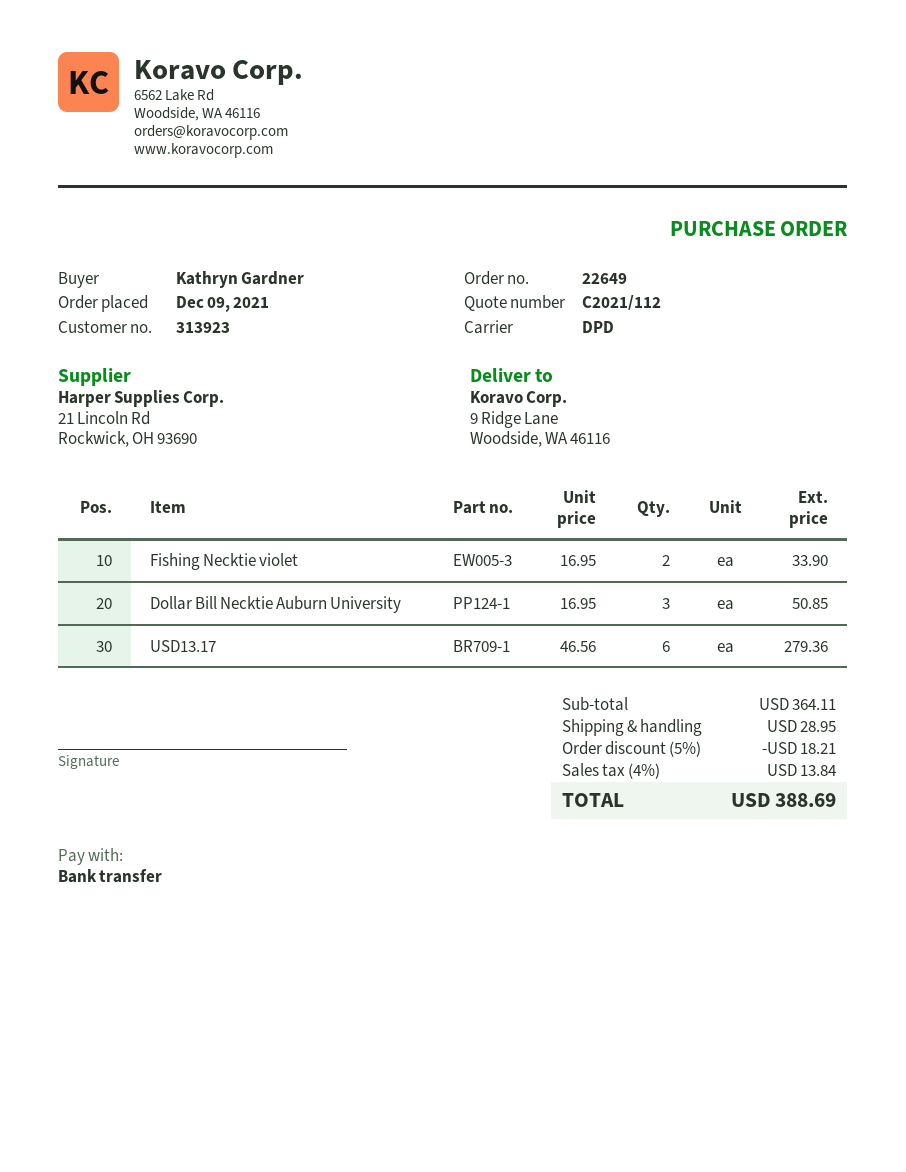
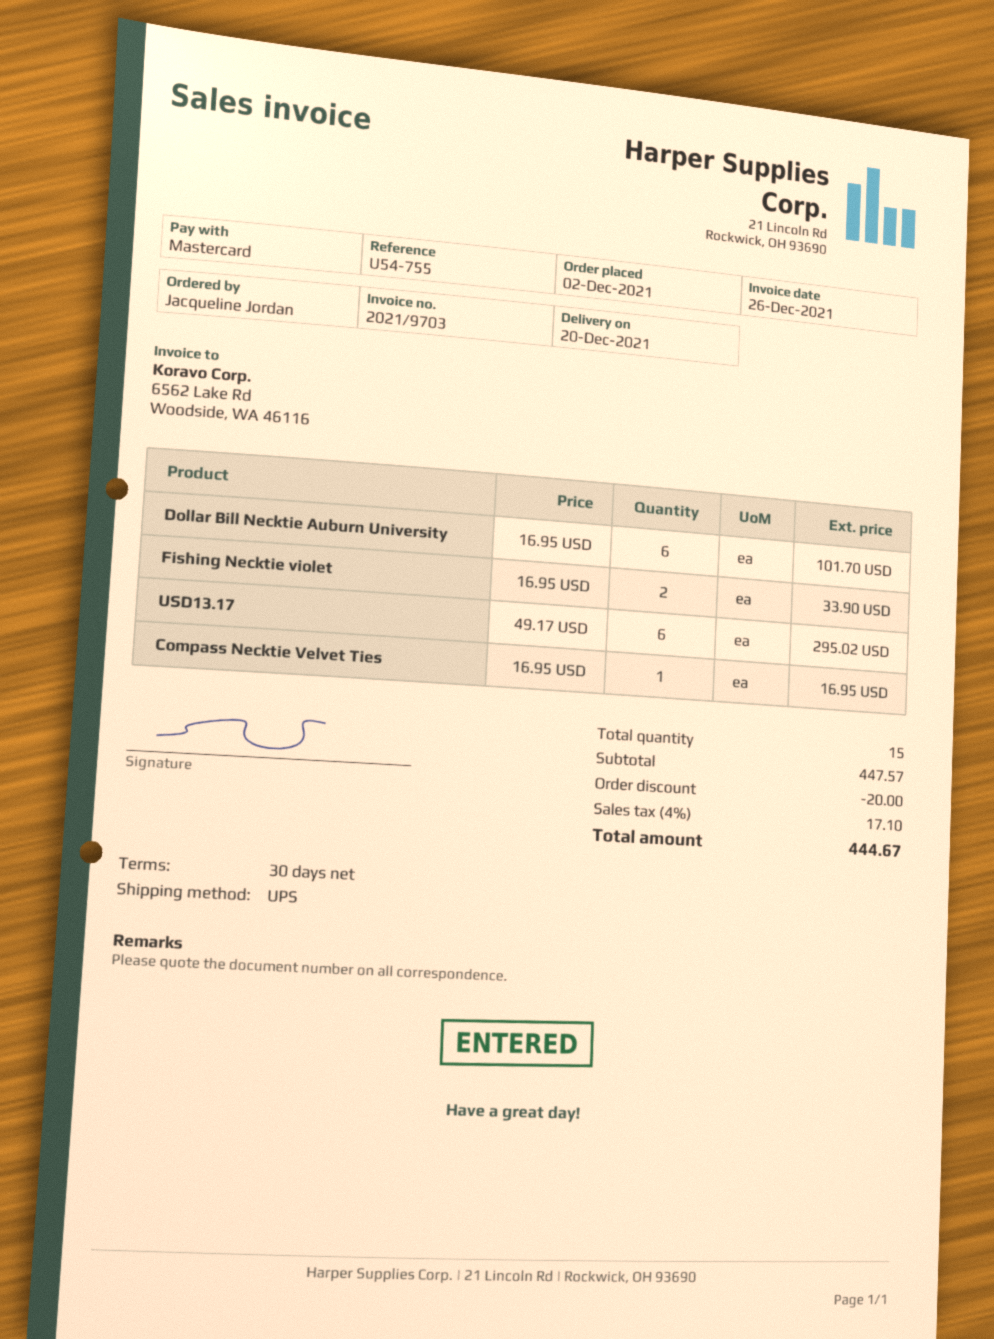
order date: 2021-12-09 -> 2021-12-02
ordered by: Kathryn Gardner -> Jacqueline Jordan
payment method: bank transfer -> Mastercard
shipping method: DPD -> UPS
Dollar Bill Necktie Auburn University: 3 x 16.95 = 50.85 -> 6 x 16.95 = 101.70
USD13.17: 6 x 46.56 = 279.36 -> 6 x 49.17 = 295.02
Compass Necktie Velvet Ties: none -> 1 x 16.95 = 16.95
subtotal: 364.11 -> 447.57
discount: 18.21 -> 20.00
shipping: 28.95 -> none
tax: 4% = 13.84 -> 4% = 17.10
total: 388.69 -> 444.67

